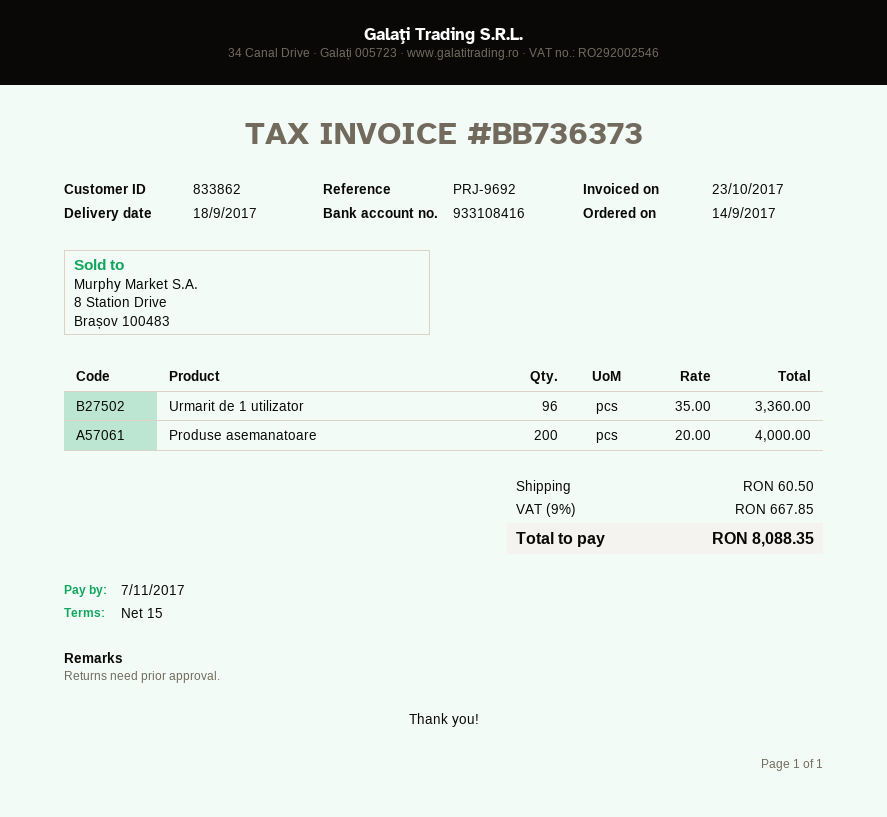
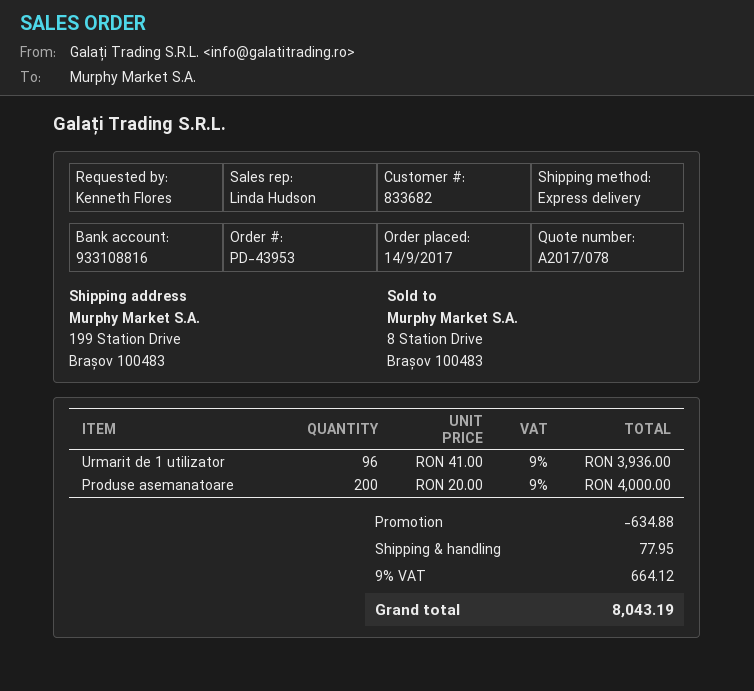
customer number: 833862 -> 833682
bank account: 933108416 -> 933108816
Urmarit de 1 utilizator: 96 x 35.00 = 3360.00 -> 96 x 41.00 = 3936.00
discount: none -> 634.88
shipping: 60.50 -> 77.95
tax: 9% = 667.85 -> 9% = 664.12
total: 8088.35 -> 8043.19

